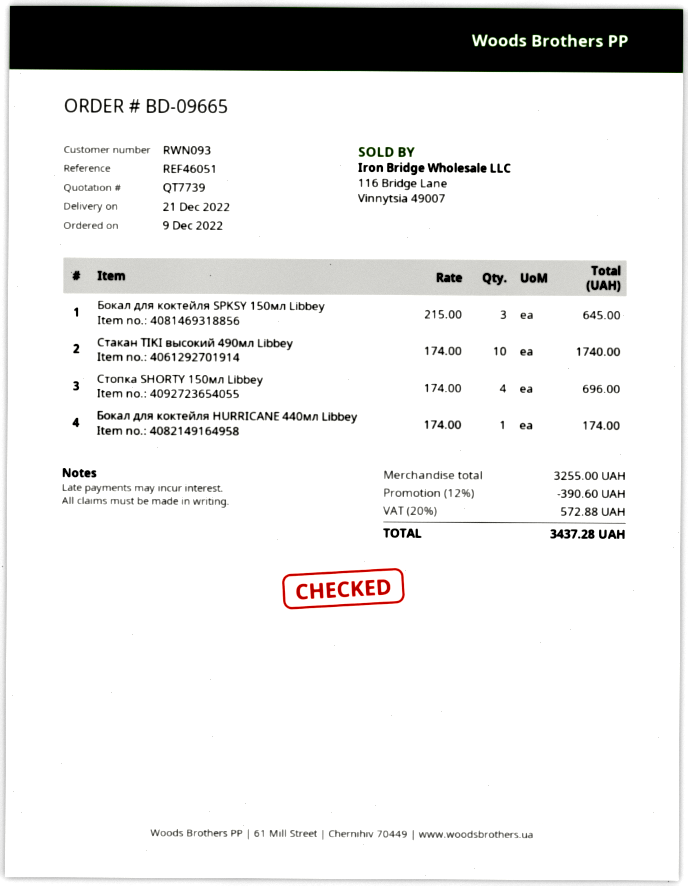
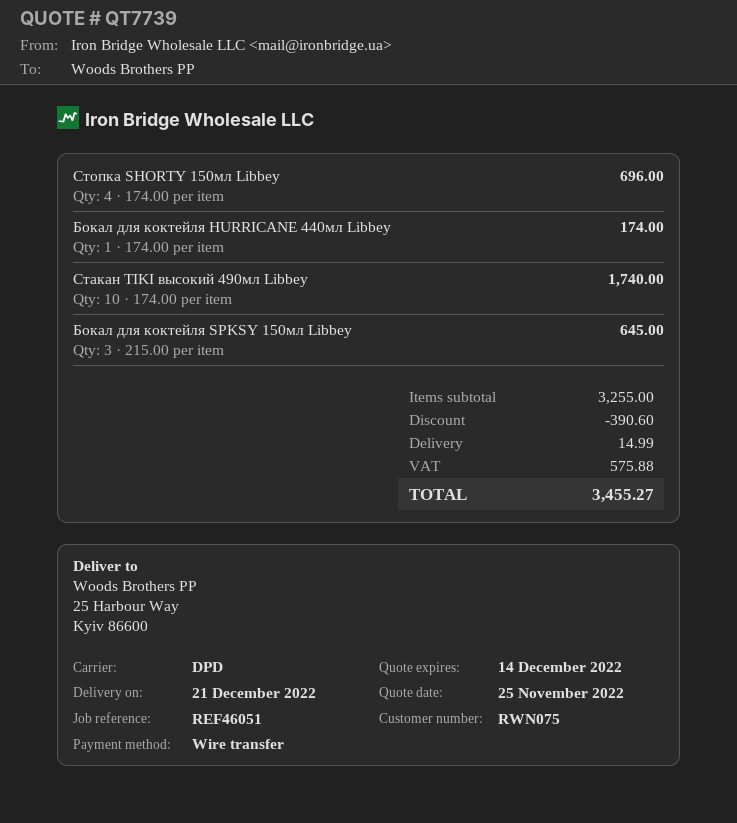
customer number: RWN093 -> RWN075
shipping: none -> 14.99
tax: 572.88 -> 575.88
total: 3437.28 -> 3455.27

